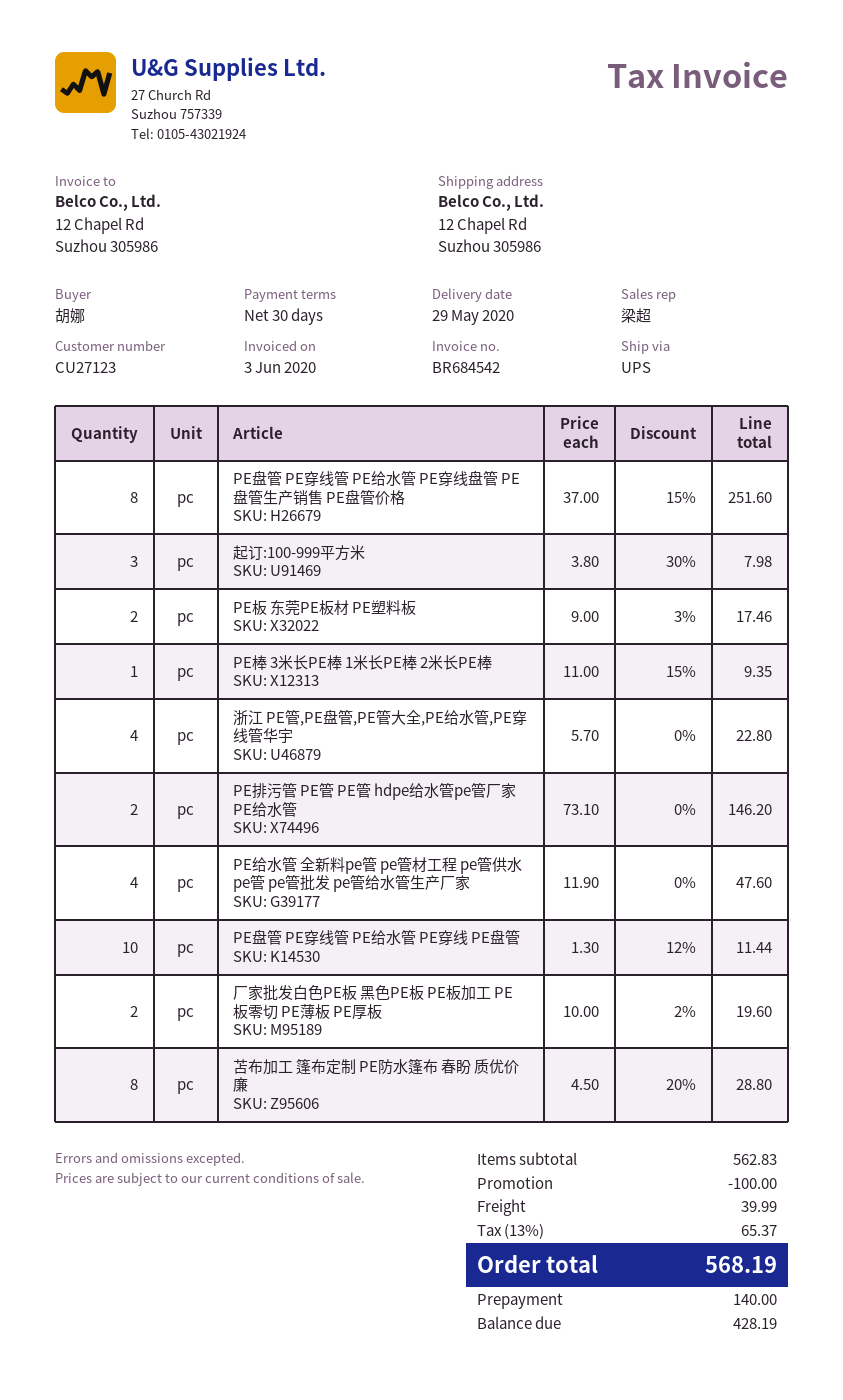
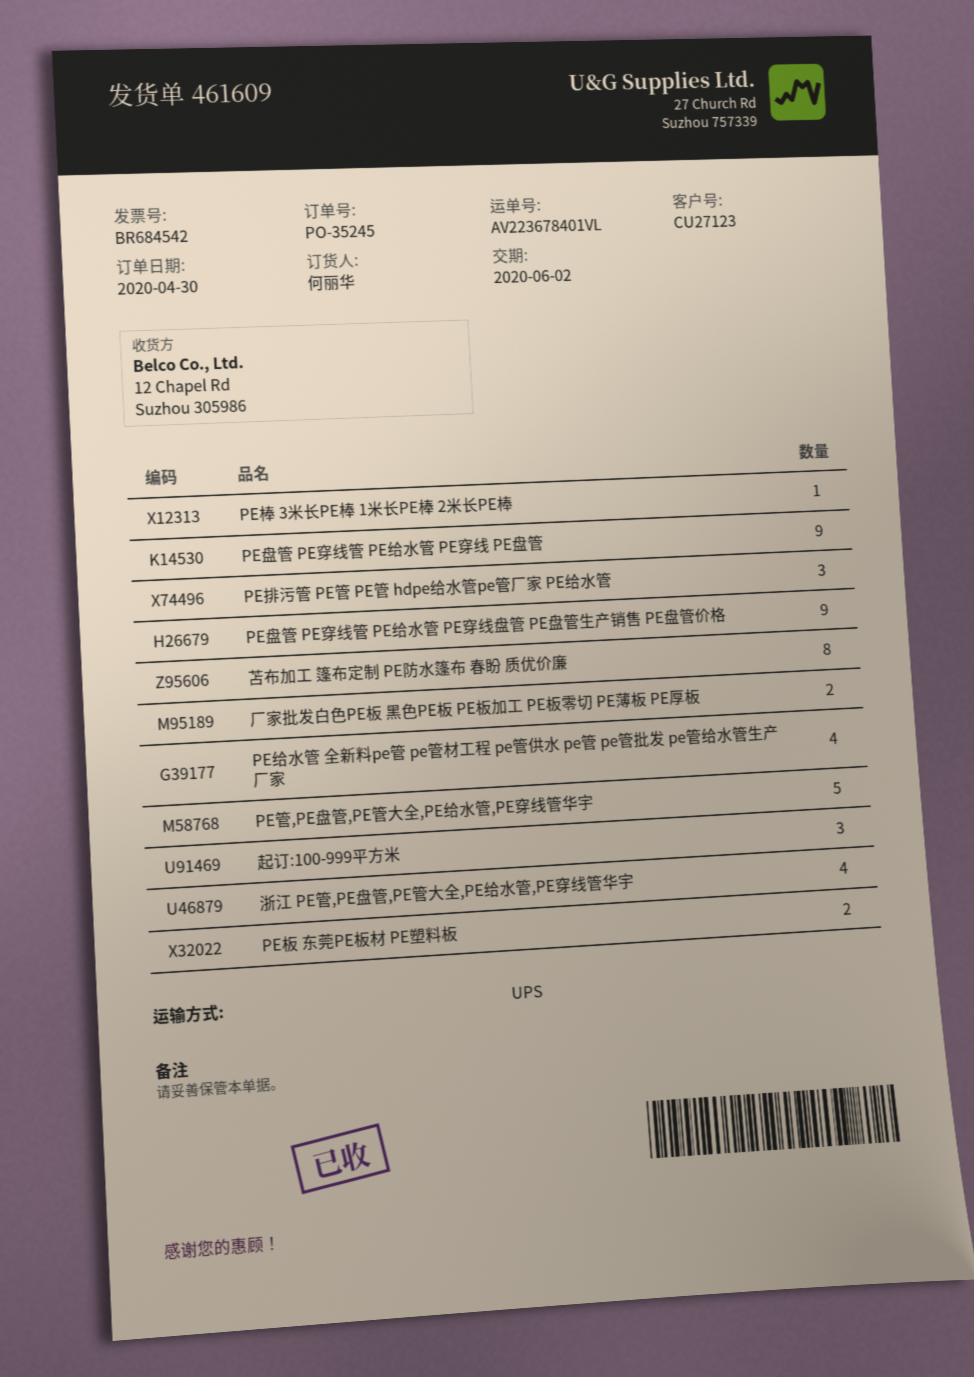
delivery date: 2020-05-29 -> 2020-06-02
ordered by: 胡娜 -> 何丽华
PE盘管 PE穿线管 PE给水管 PE穿线盘管 PE盘管生产销售 PE盘管价格: 8 -> 9
PE排污管 PE管 PE管 hdpe给水管pe管厂家 PE给水管: 2 -> 3
PE盘管 PE穿线管 PE给水管 PE穿线 PE盘管: 10 -> 9
PE管,PE盘管,PE管大全,PE给水管,PE穿线管华宇: none -> 5

